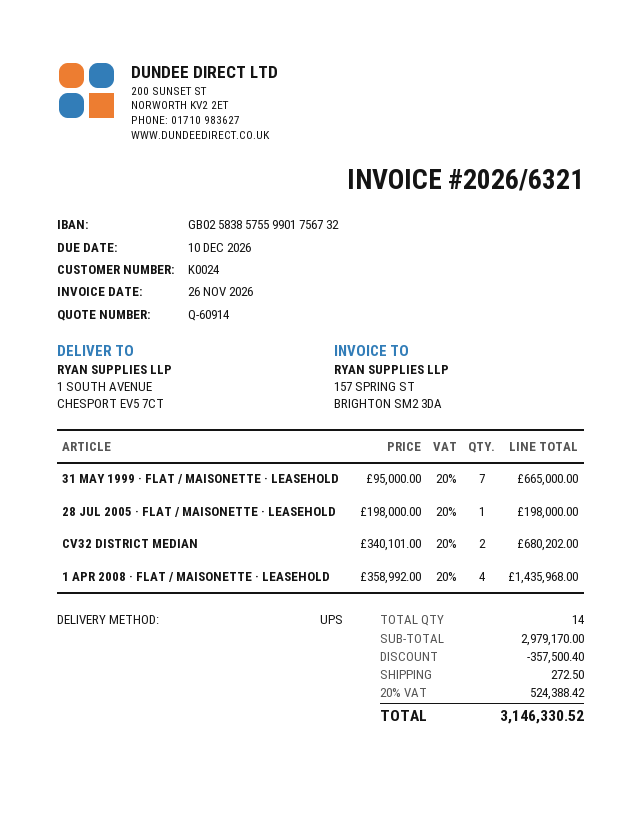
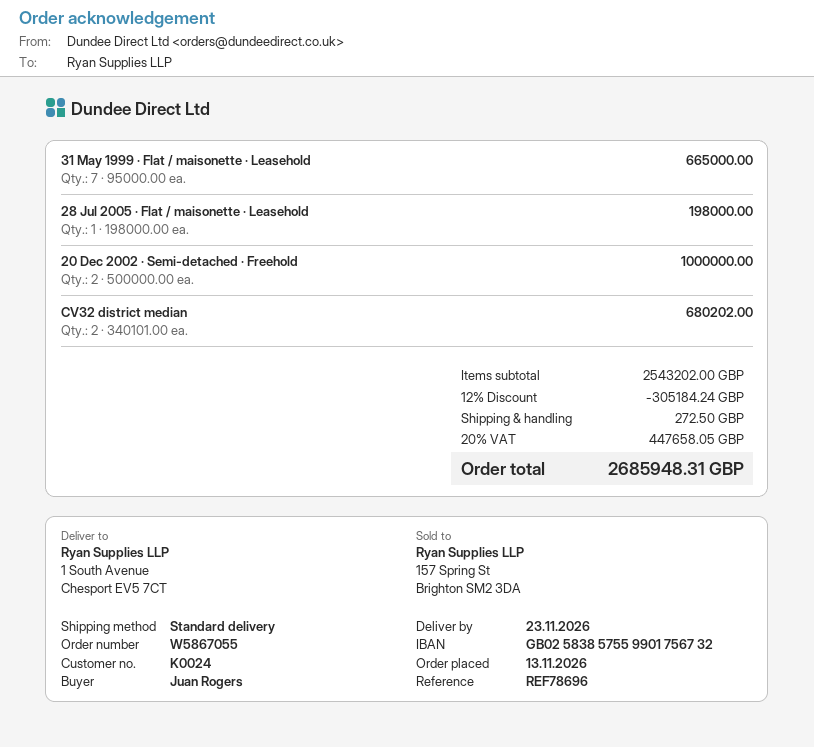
shipping method: UPS -> standard
1 APR 2008 · FLAT / MAISONETTE · LEASEHOLD: 4 x 358992.00 = 1435968.00 -> none
20 Dec 2002 · Semi-detached · Freehold: none -> 2 x 500000.00 = 1000000.00
subtotal: 2979170.00 -> 2543202.00
discount: 357500.40 -> 305184.24
tax: 20% = 524388.42 -> 20% = 447658.05
total: 3146330.52 -> 2685948.31

